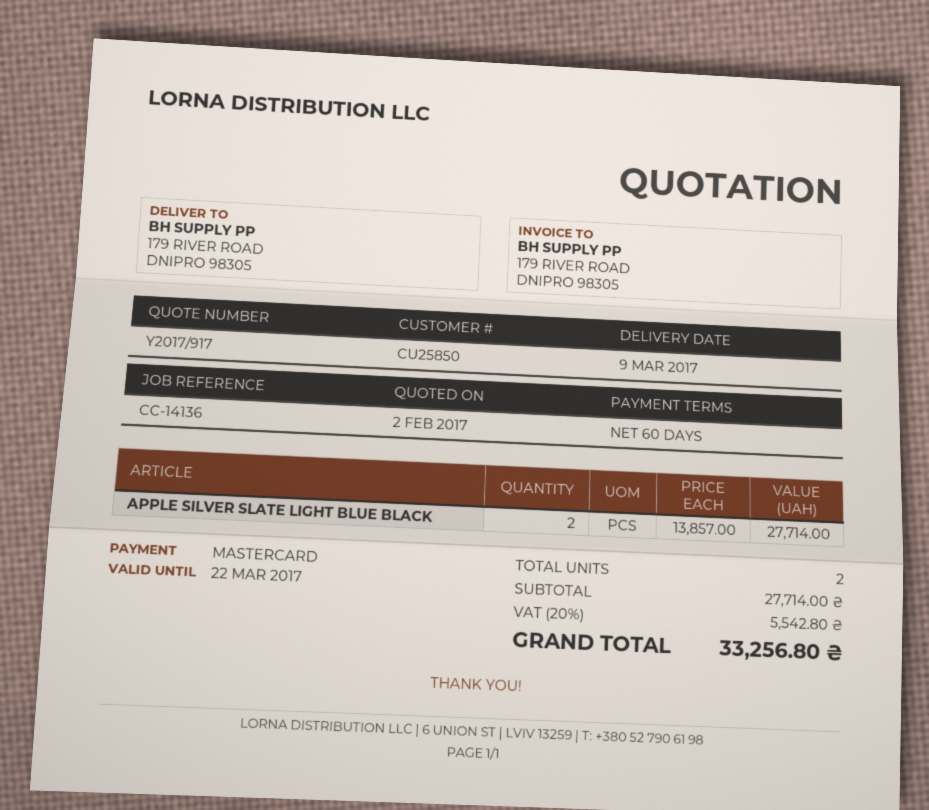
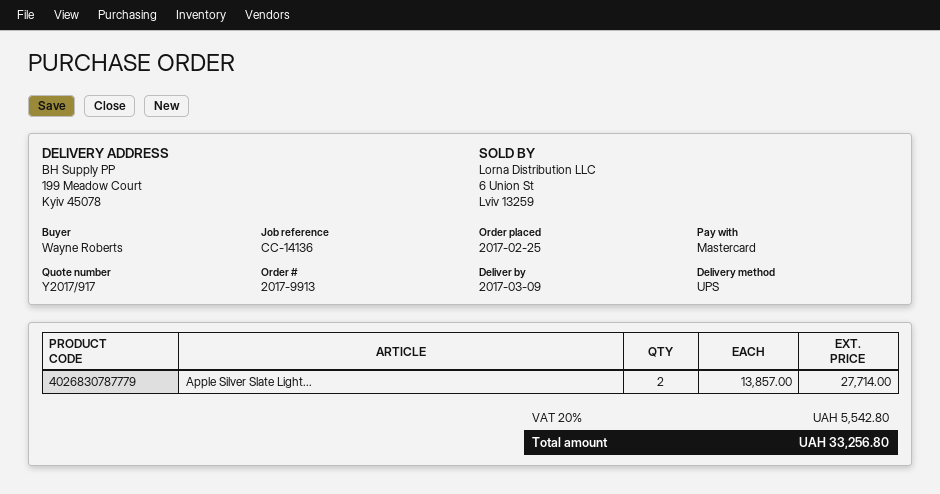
ship to: 179 RIVER ROAD, DNIPRO 98305 -> 199 Meadow Court, Kyiv 45078

